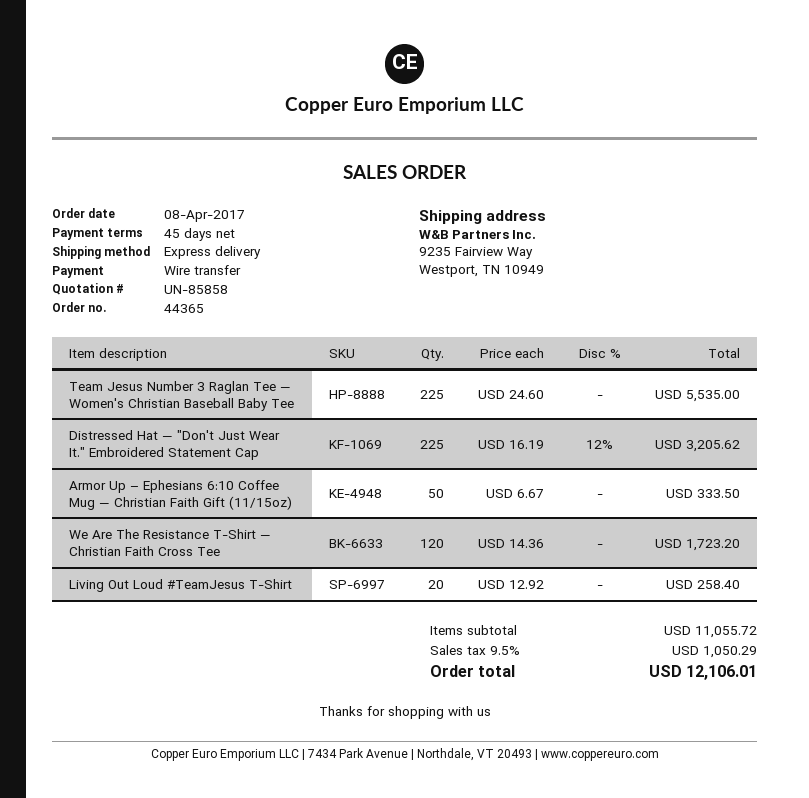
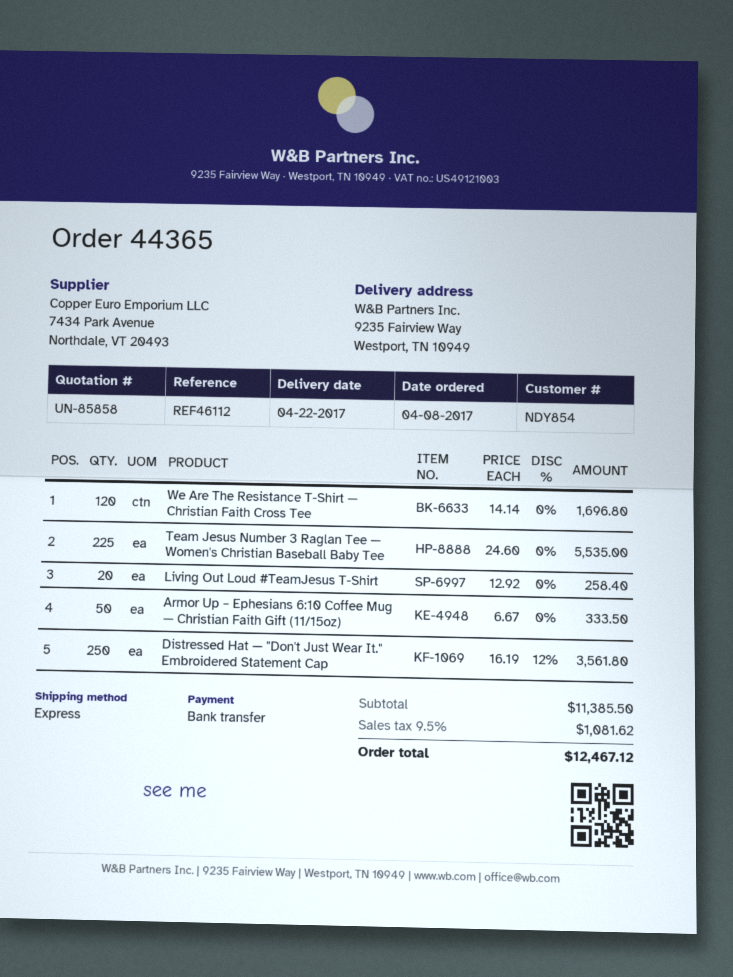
Distressed Hat — "Don't Just Wear It." Embroidered Statement Cap: 225 x 16.19 - 12% = 3205.62 -> 250 x 16.19 - 12% = 3561.80
We Are The Resistance T-Shirt — Christian Faith Cross Tee: 120 x 14.36 = 1723.20 -> 120 x 14.14 = 1696.80
subtotal: 11055.72 -> 11385.50
tax: 9.5% = 1050.29 -> 9.5% = 1081.62
total: 12106.01 -> 12467.12

